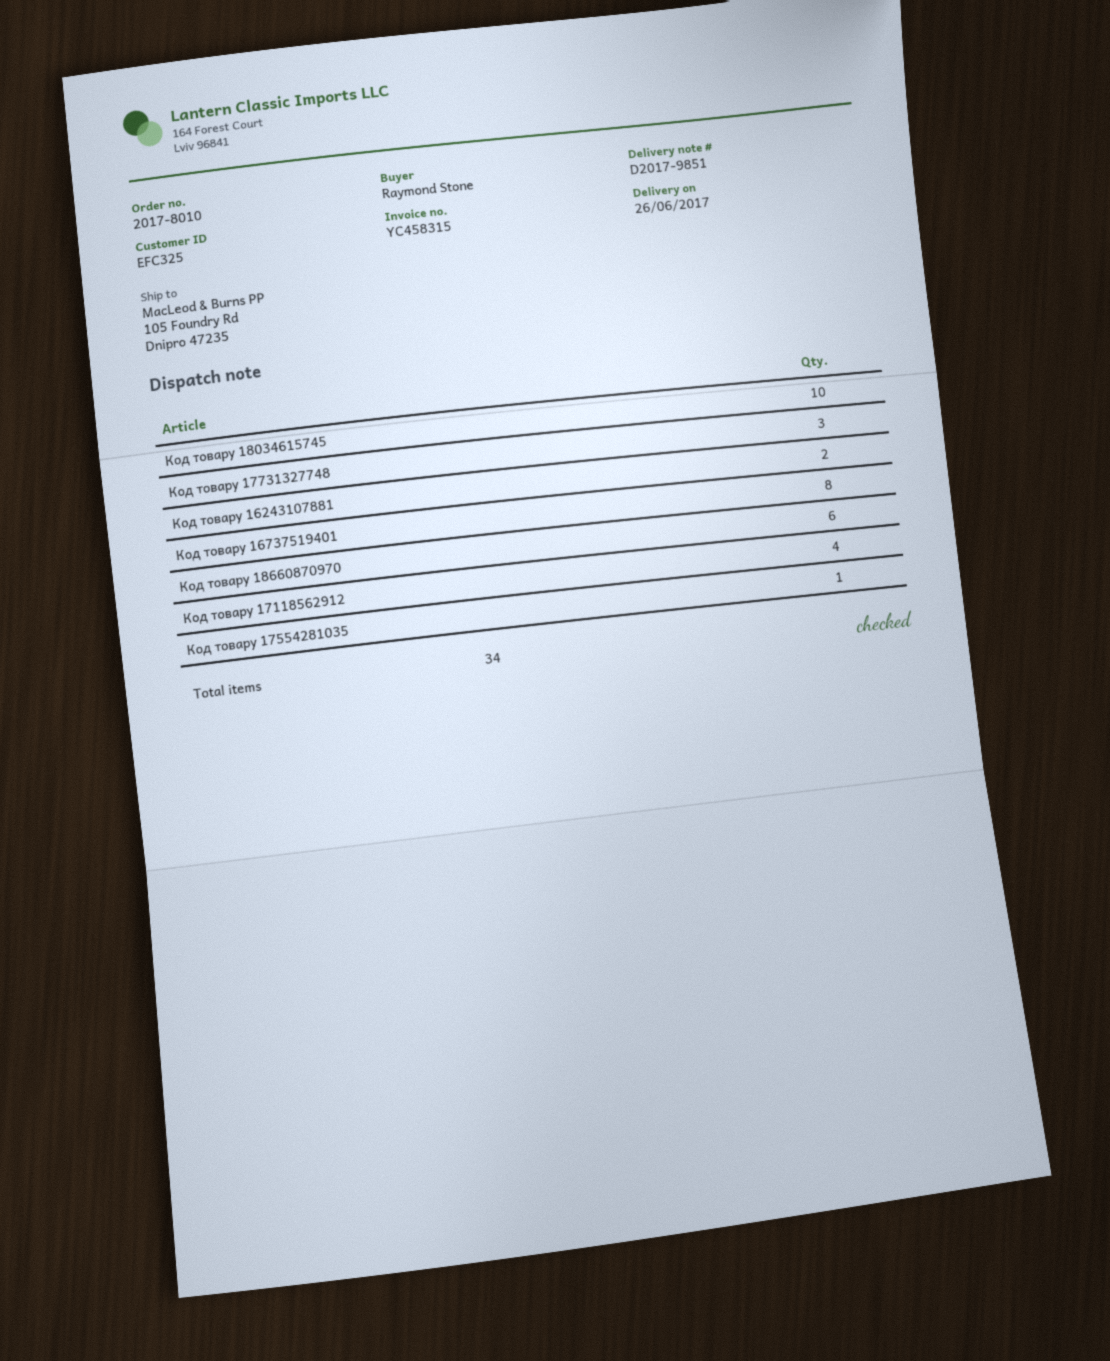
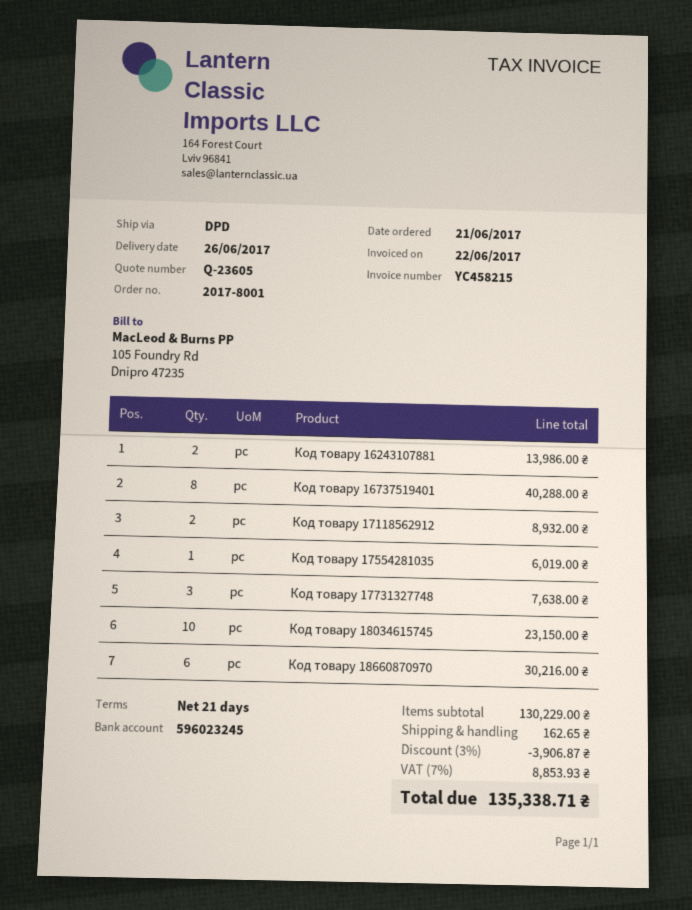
order number: 2017-8010 -> 2017-8001
invoice number: YC458315 -> YC458215
Код товару 17118562912: 4 -> 2

